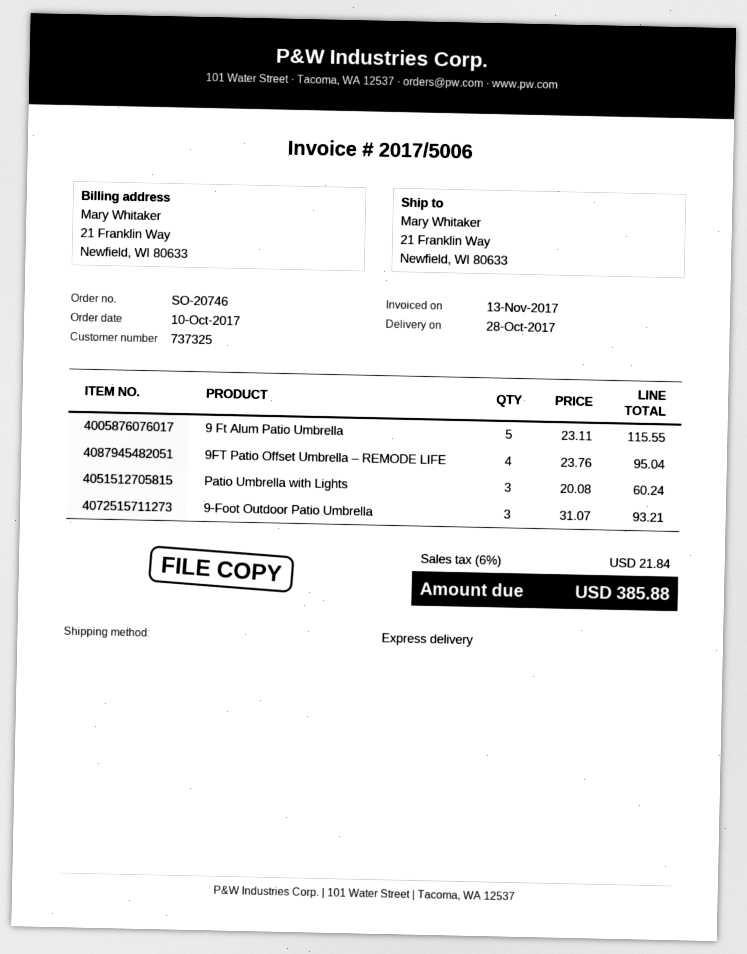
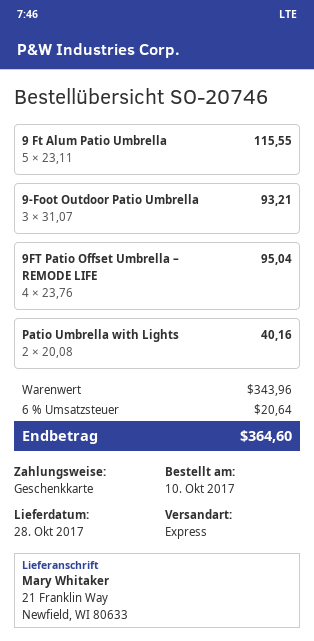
Patio Umbrella with Lights: 3 x 20.08 = 60.24 -> 2 x 20.08 = 40.16
tax: 6% = 21.84 -> 6% = 20.64
total: 385.88 -> 364.60

